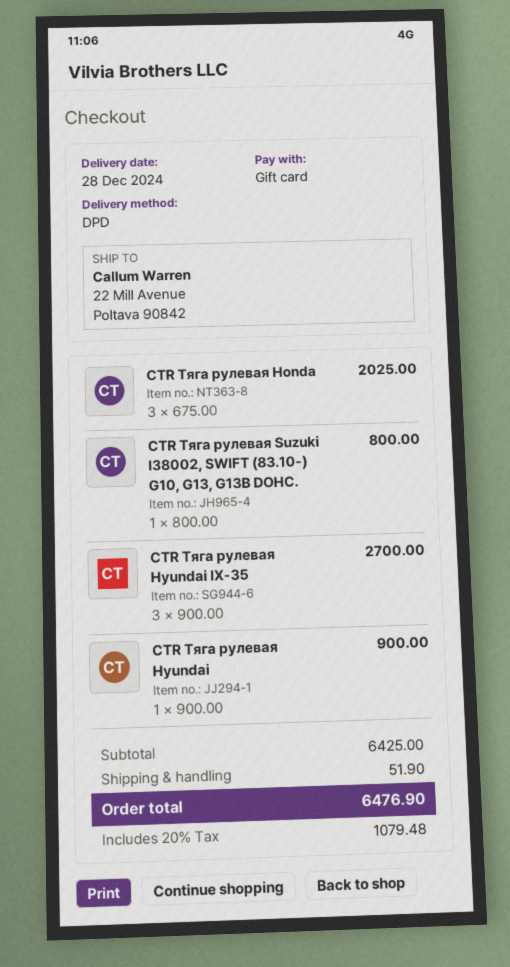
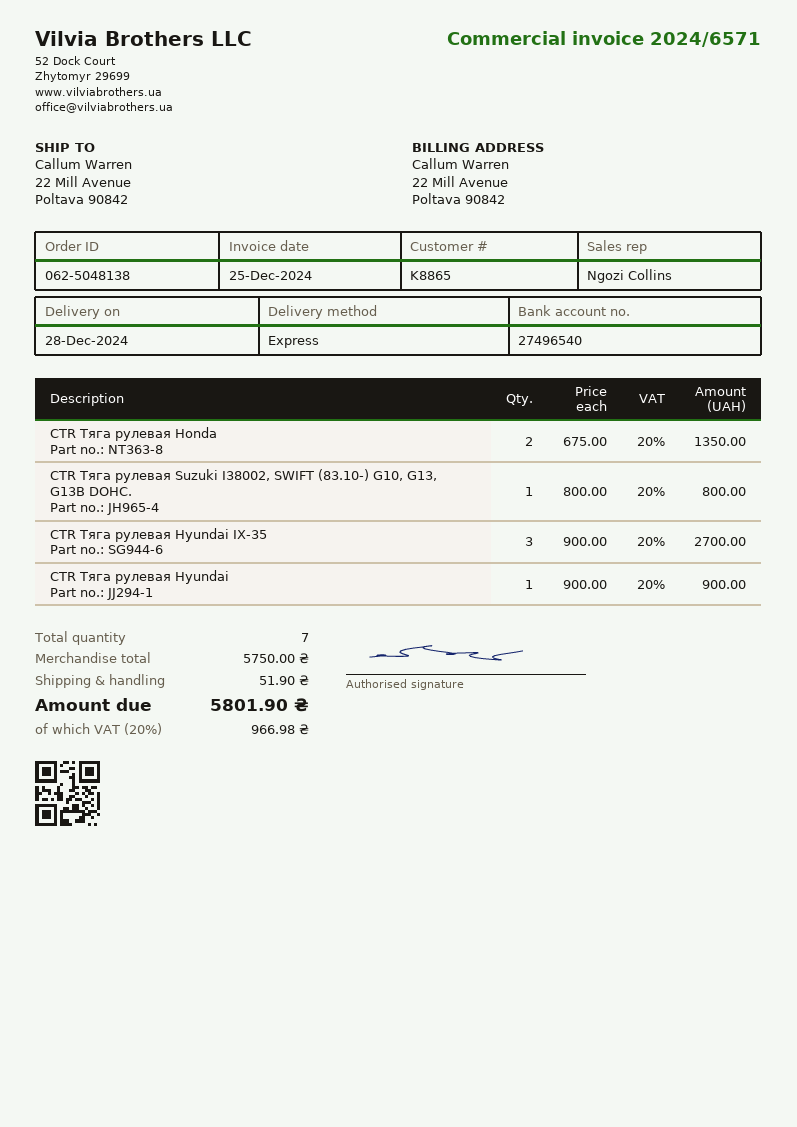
shipping method: DPD -> express
CTR Тяга рулевая Honda: 3 x 675.00 = 2025.00 -> 2 x 675.00 = 1350.00
subtotal: 6425.00 -> 5750.00
tax: 20% = 1079.48 -> 20% = 966.98
total: 6476.90 -> 5801.90

